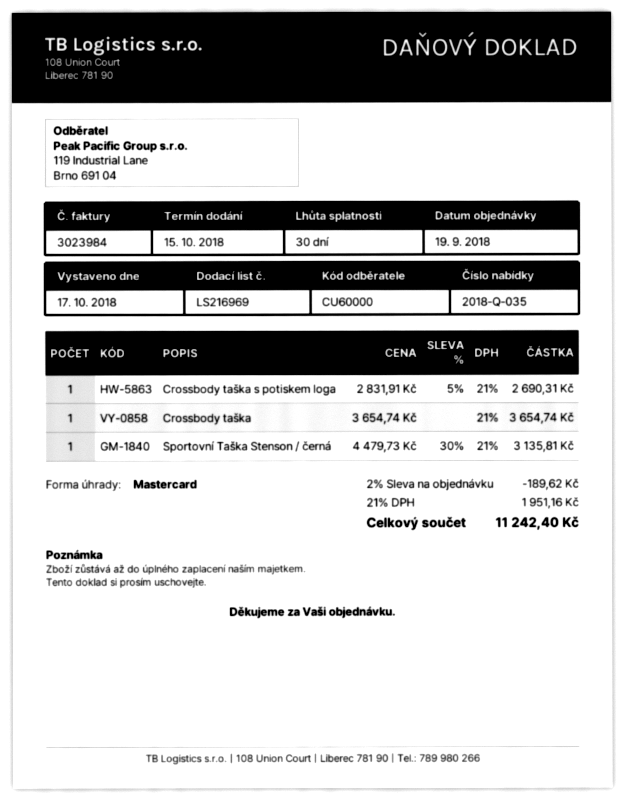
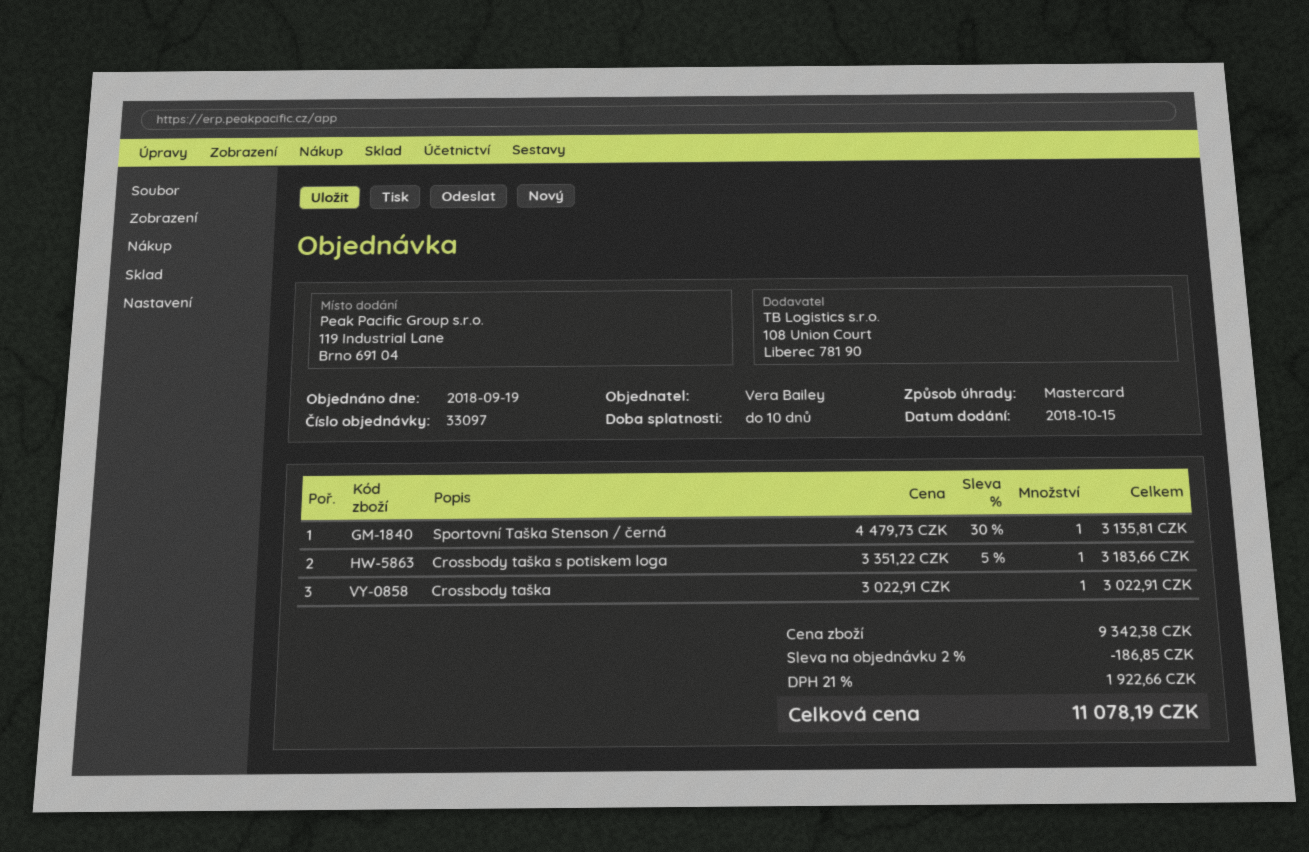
payment terms: 30 days -> 10 days
Crossbody taška s potiskem loga: 1 x 2831.91 - 5% = 2690.31 -> 1 x 3351.22 - 5% = 3183.66
Crossbody taška: 1 x 3654.74 = 3654.74 -> 1 x 3022.91 = 3022.91
discount: 2% = 189.62 -> 2% = 186.85
tax: 21% = 1951.16 -> 21% = 1922.66
total: 11242.40 -> 11078.19

